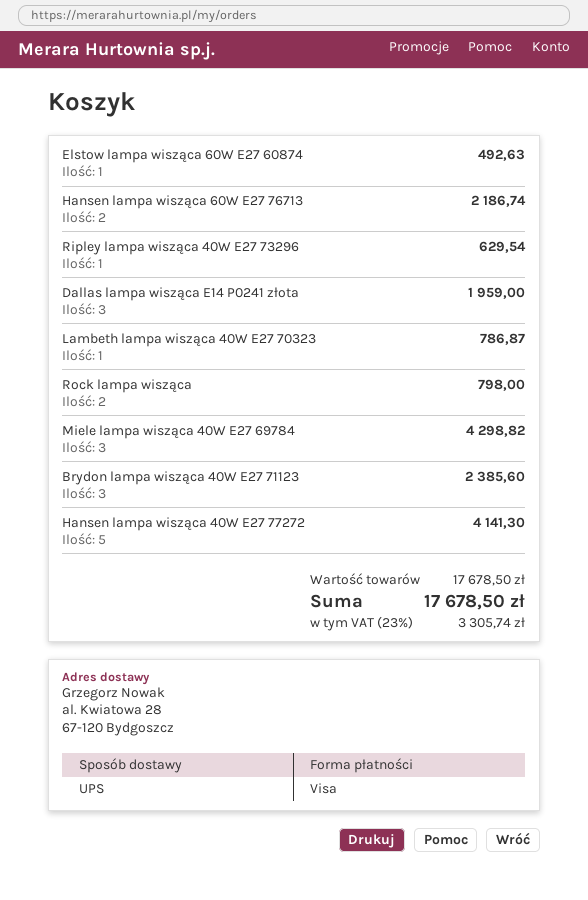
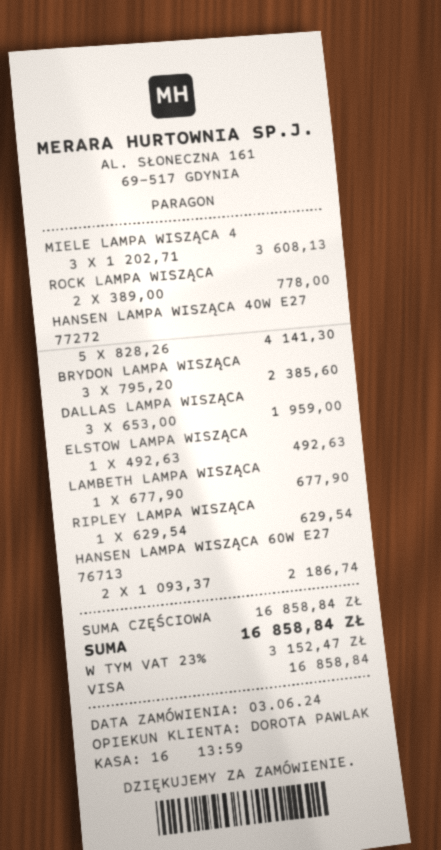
Lambeth lampa wisząca 40W E27 70323: 1 for 786.87 -> 1 for 677.90
Rock lampa wisząca: 2 for 798.00 -> 2 for 778.00
Miele lampa wisząca 40W E27 69784: 3 for 4298.82 -> 3 for 3608.13
subtotal: 17678.50 -> 16858.84
tax: 23% = 3305.74 -> 23% = 3152.47
total: 17678.50 -> 16858.84

